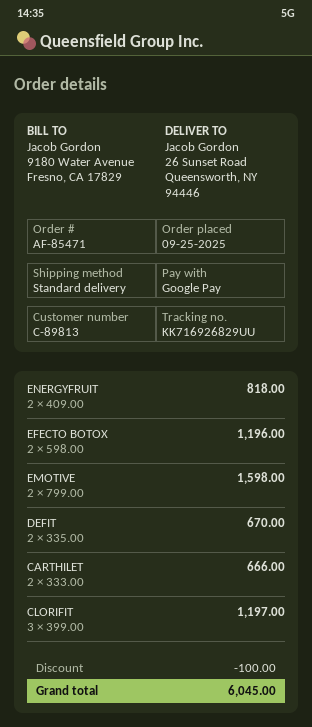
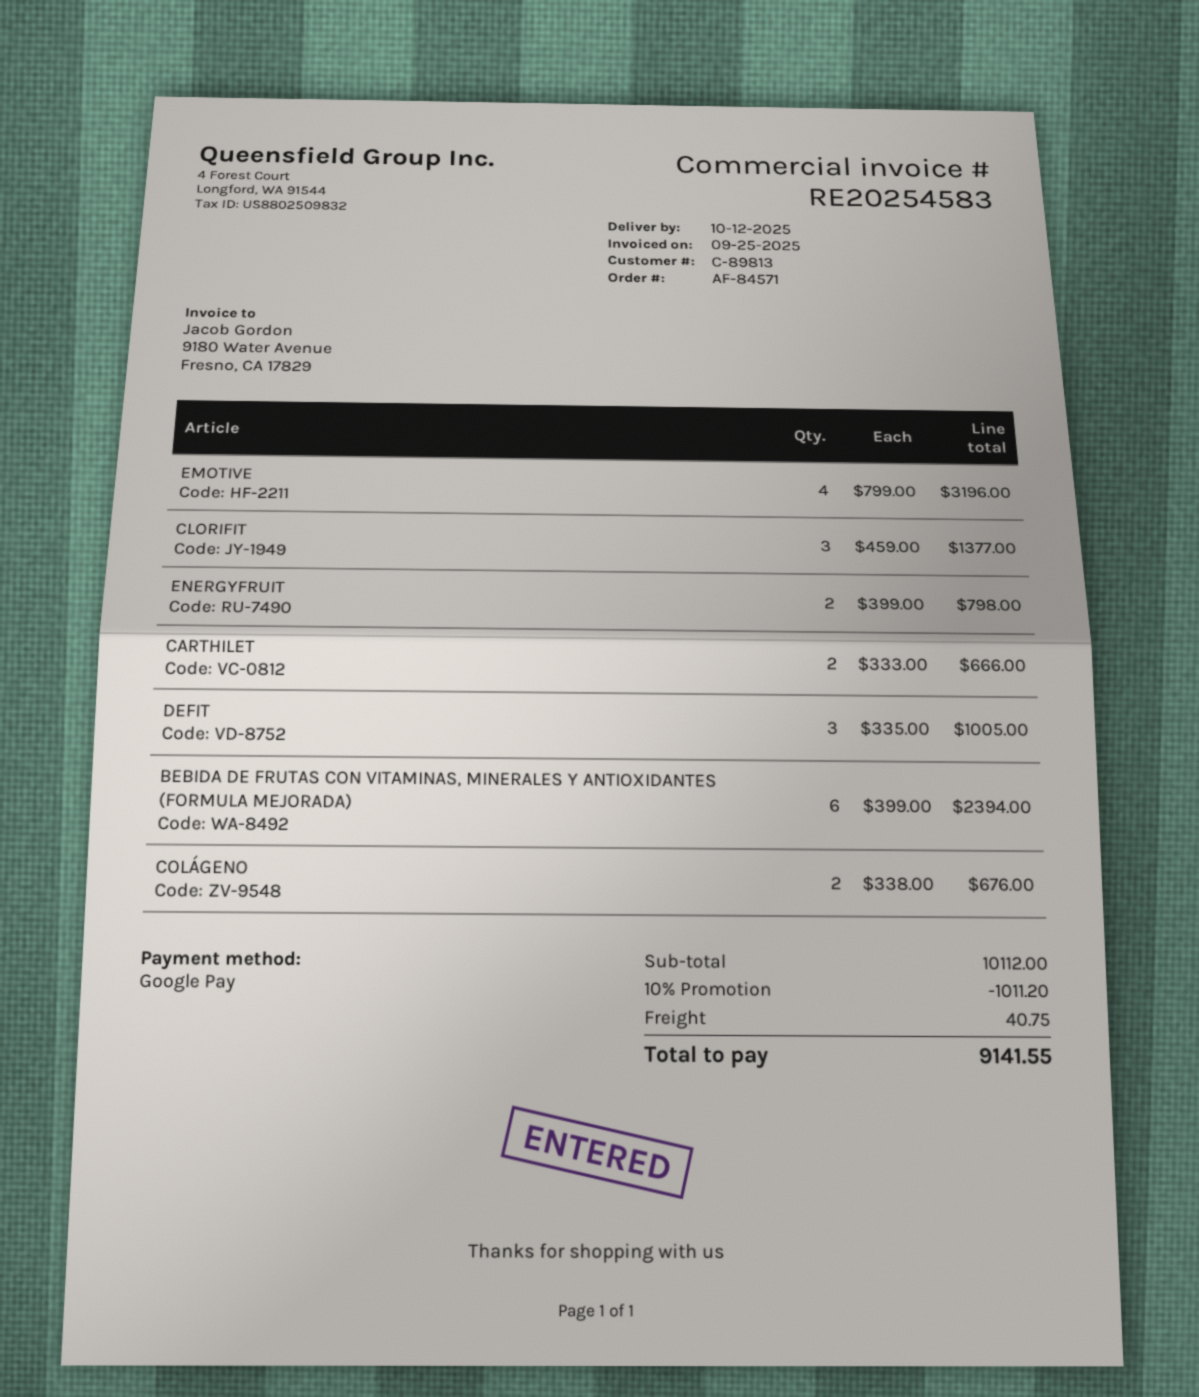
order number: AF-85471 -> AF-84571
ENERGYFRUIT: 2 x 409.00 = 818.00 -> 2 x 399.00 = 798.00
EFECTO BOTOX: 2 x 598.00 = 1196.00 -> none
EMOTIVE: 2 x 799.00 = 1598.00 -> 4 x 799.00 = 3196.00
DEFIT: 2 x 335.00 = 670.00 -> 3 x 335.00 = 1005.00
CLORIFIT: 3 x 399.00 = 1197.00 -> 3 x 459.00 = 1377.00
BEBIDA DE FRUTAS CON VITAMINAS, MINERALES Y ANTIOXIDANTES (FORMULA MEJORADA): none -> 6 x 399.00 = 2394.00
COLÁGENO: none -> 2 x 338.00 = 676.00
discount: 100.00 -> 1011.20
shipping: none -> 40.75
total: 6045.00 -> 9141.55

